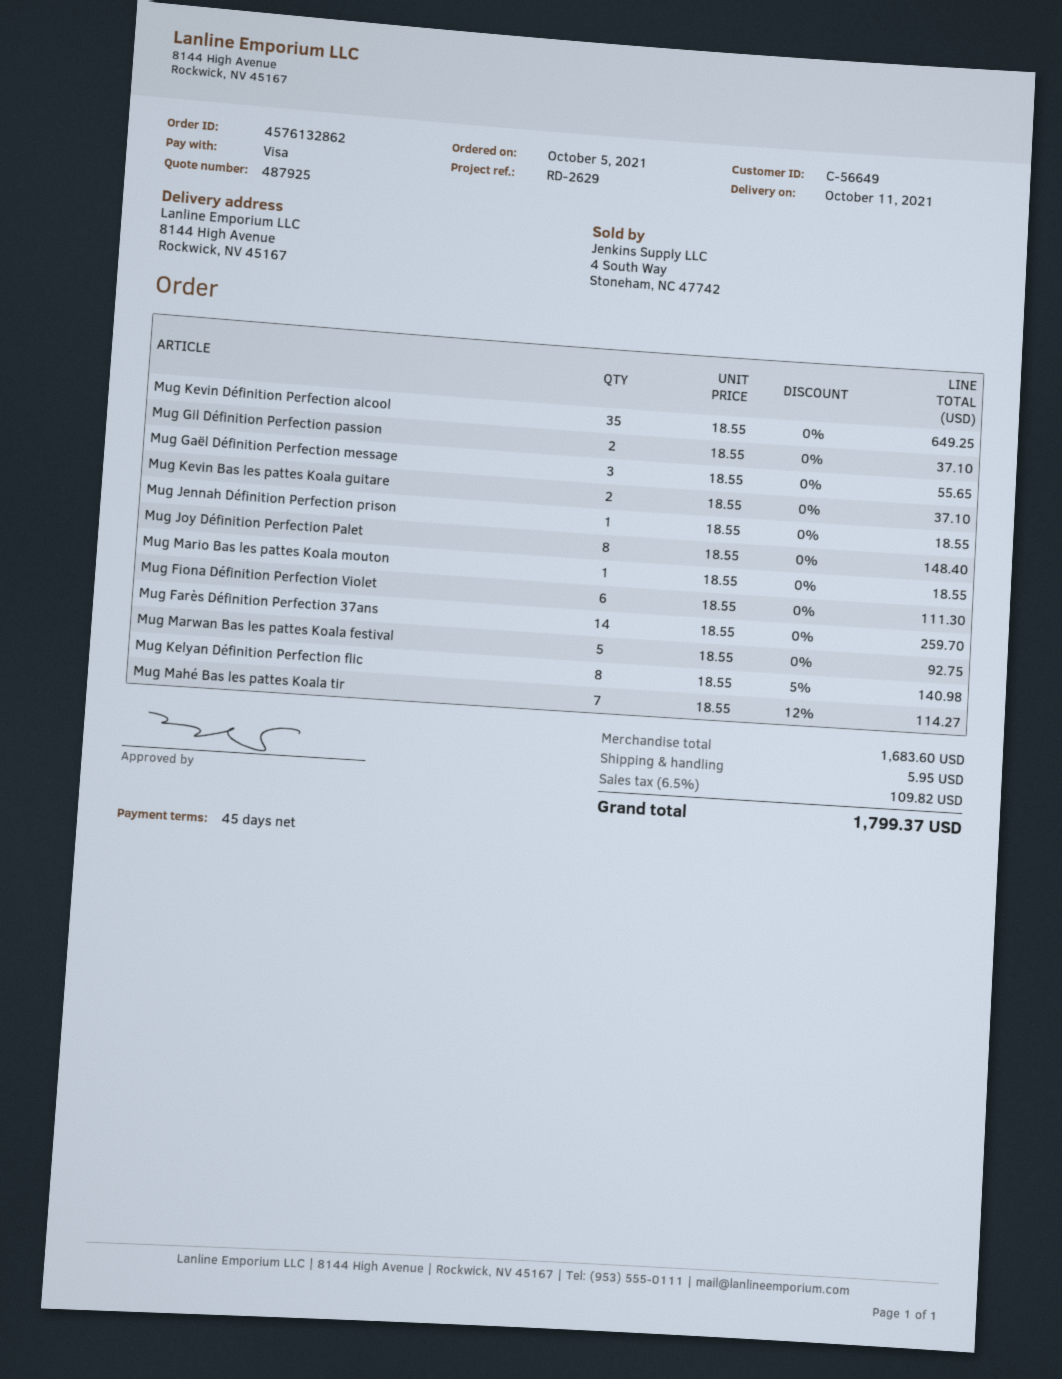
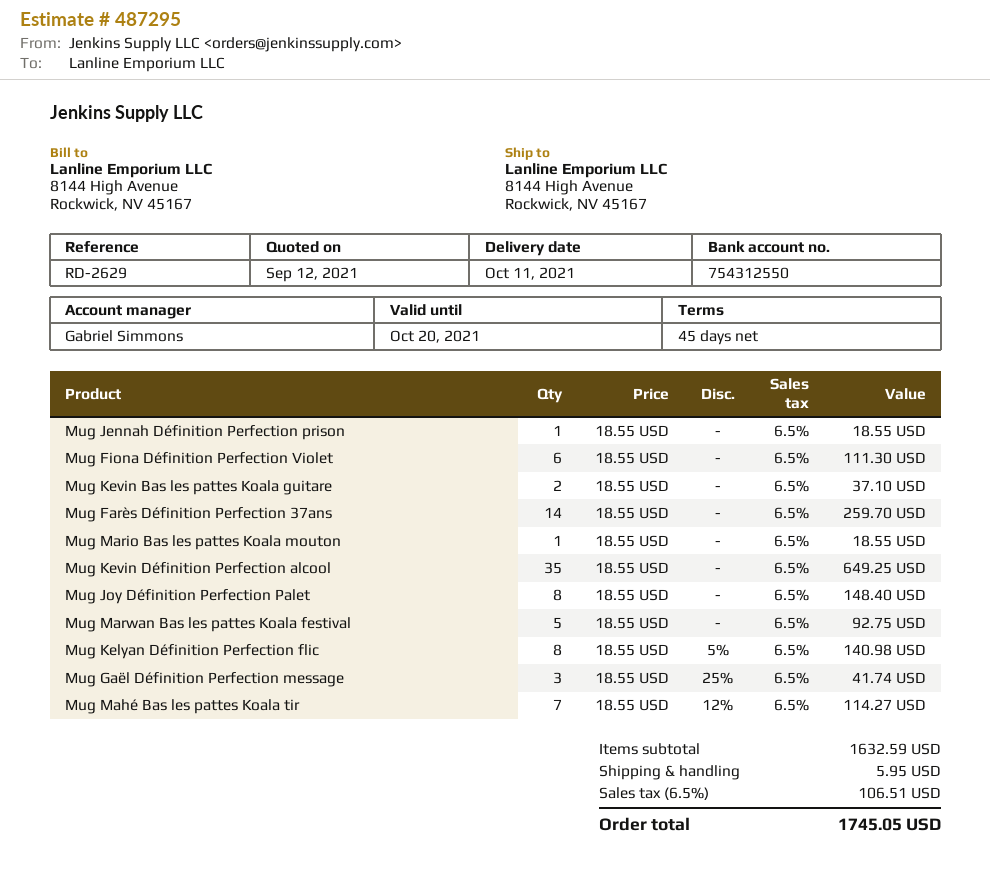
quote number: 487925 -> 487295
Mug Gil Définition Perfection passion: 2 x 18.55 = 37.10 -> none
Mug Gaël Définition Perfection message: 3 x 18.55 = 55.65 -> 3 x 18.55 - 25% = 41.74
subtotal: 1683.60 -> 1632.59
tax: 6.5% = 109.82 -> 6.5% = 106.51
total: 1799.37 -> 1745.05

